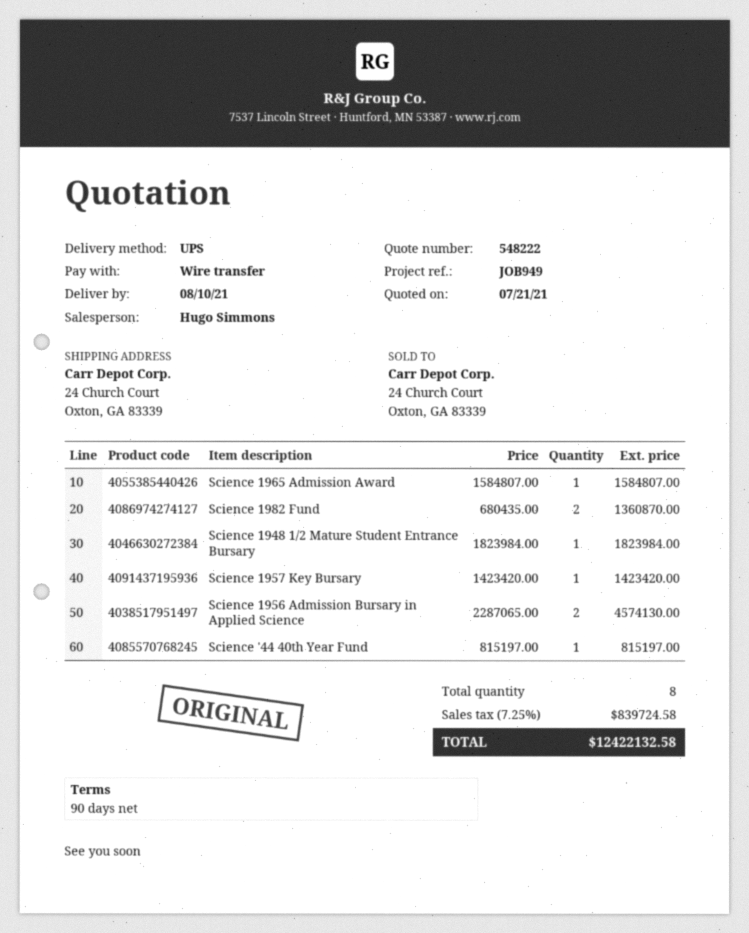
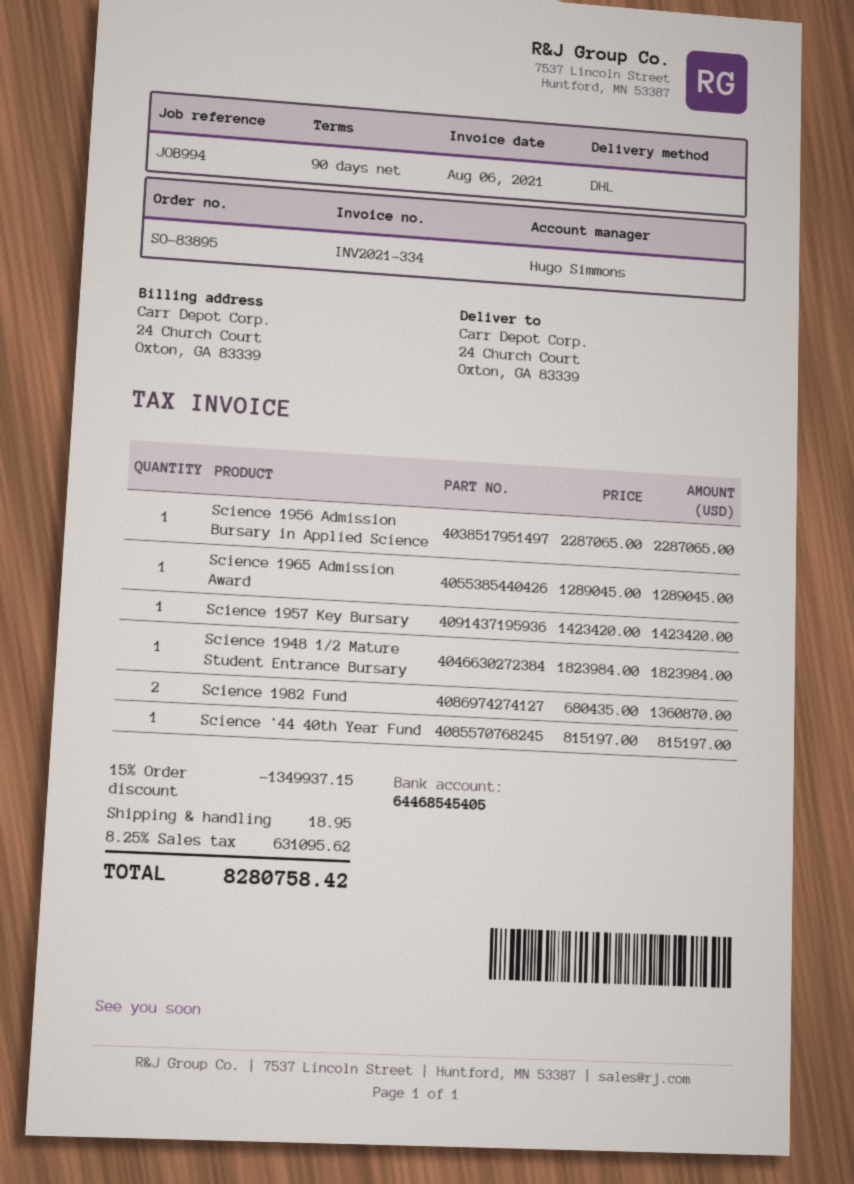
reference: JOB949 -> JOB994
shipping method: UPS -> DHL
Science 1965 Admission Award: 1 x 1584807.00 = 1584807.00 -> 1 x 1289045.00 = 1289045.00
Science 1956 Admission Bursary in Applied Science: 2 x 2287065.00 = 4574130.00 -> 1 x 2287065.00 = 2287065.00
discount: none -> 15% = 1349937.15
shipping: none -> 18.95
tax: 7.25% = 839724.58 -> 8.25% = 631095.62
total: 12422132.58 -> 8280758.42

